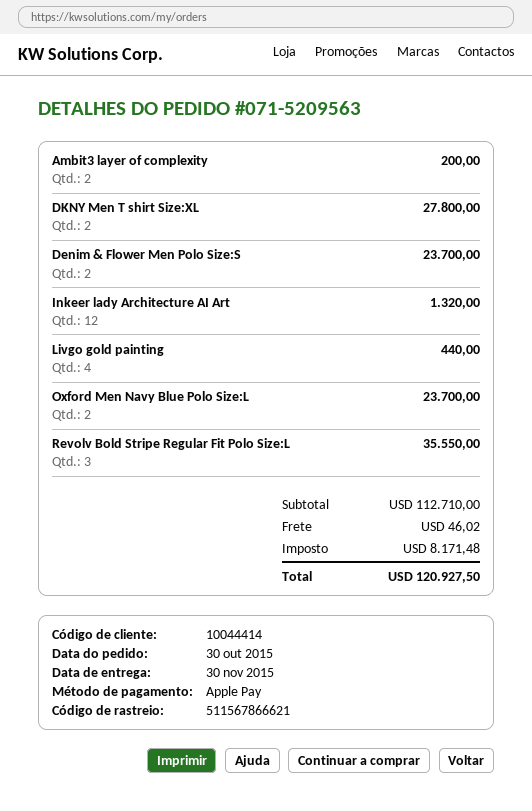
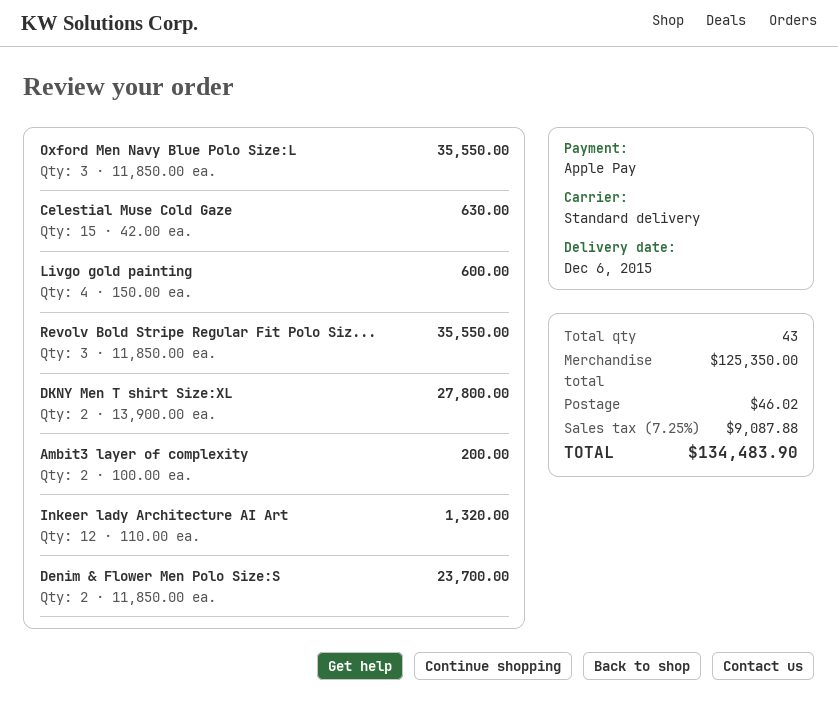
delivery date: 2015-11-30 -> 2015-12-06
Livgo gold painting: 4 for 440.00 -> 4 for 600.00
Oxford Men Navy Blue Polo Size:L: 2 for 23700.00 -> 3 for 35550.00
Celestial Muse Cold Gaze: none -> 15 for 630.00
subtotal: 112710.00 -> 125350.00
tax: 8171.48 -> 9087.88
total: 120927.50 -> 134483.90

